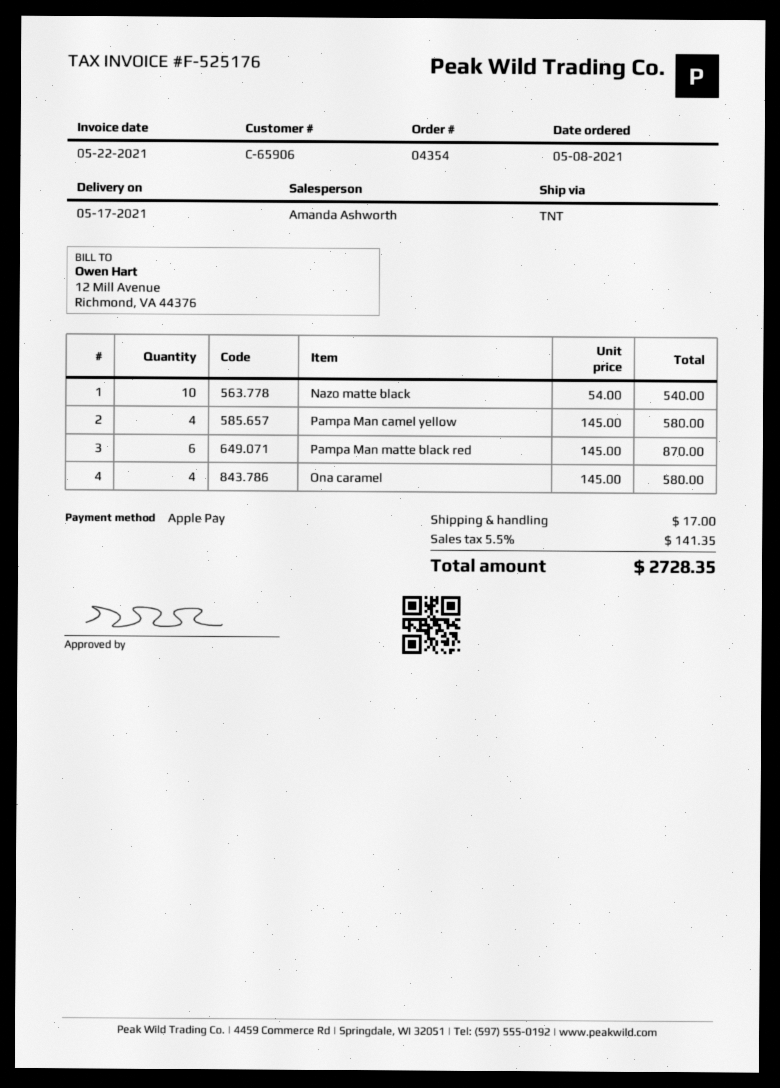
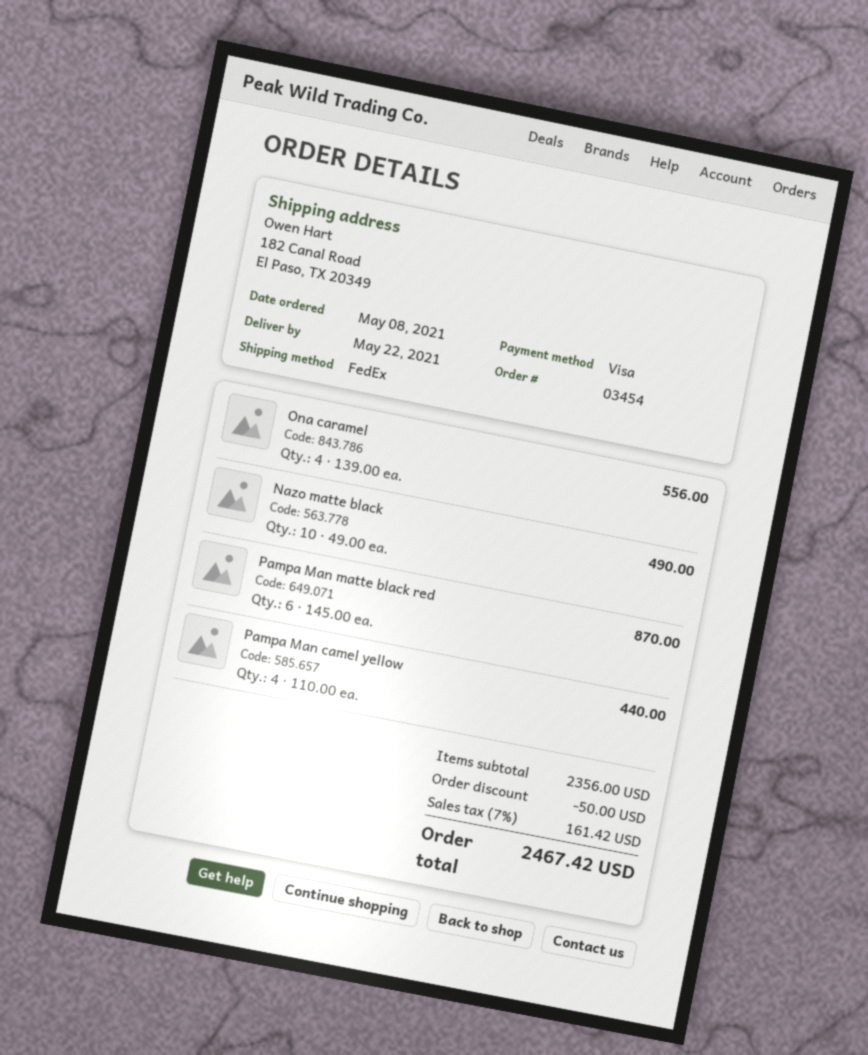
order number: 04354 -> 03454
delivery date: 2021-05-17 -> 2021-05-22
payment method: Apple Pay -> Visa
shipping method: TNT -> FedEx
Nazo matte black: 10 x 54.00 = 540.00 -> 10 x 49.00 = 490.00
Pampa Man camel yellow: 4 x 145.00 = 580.00 -> 4 x 110.00 = 440.00
Ona caramel: 4 x 145.00 = 580.00 -> 4 x 139.00 = 556.00
discount: none -> 50.00
shipping: 17.00 -> none
tax: 5.5% = 141.35 -> 7% = 161.42
total: 2728.35 -> 2467.42

